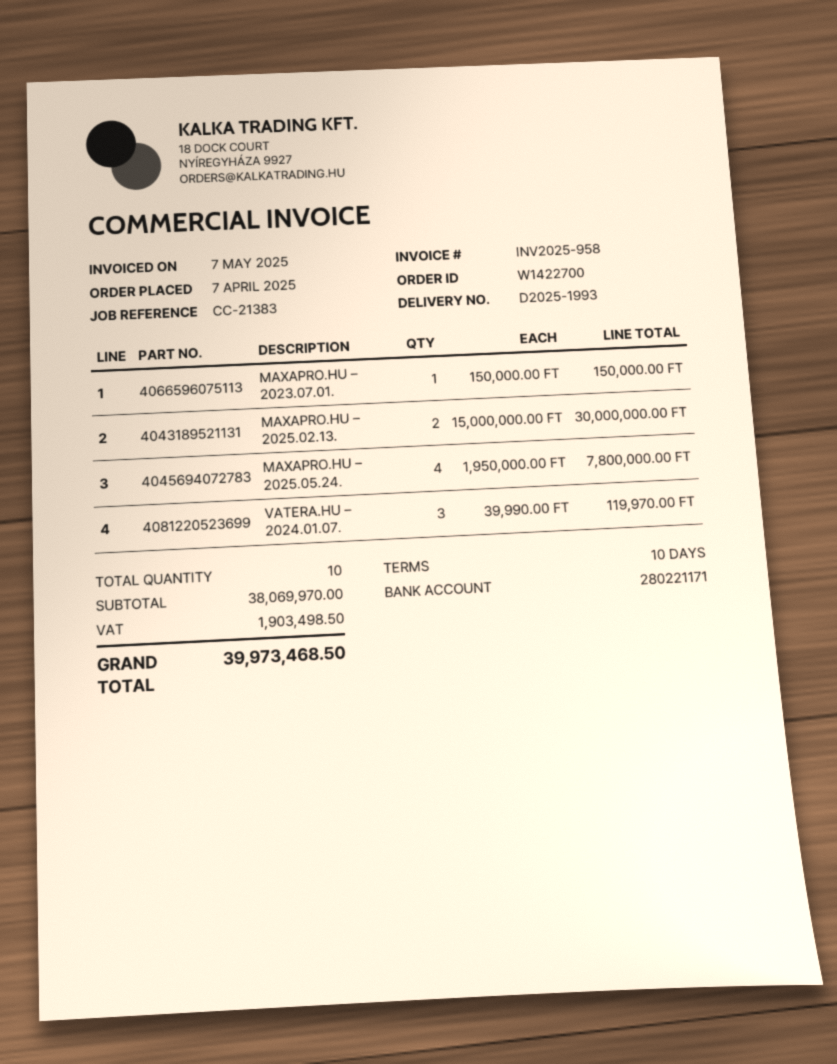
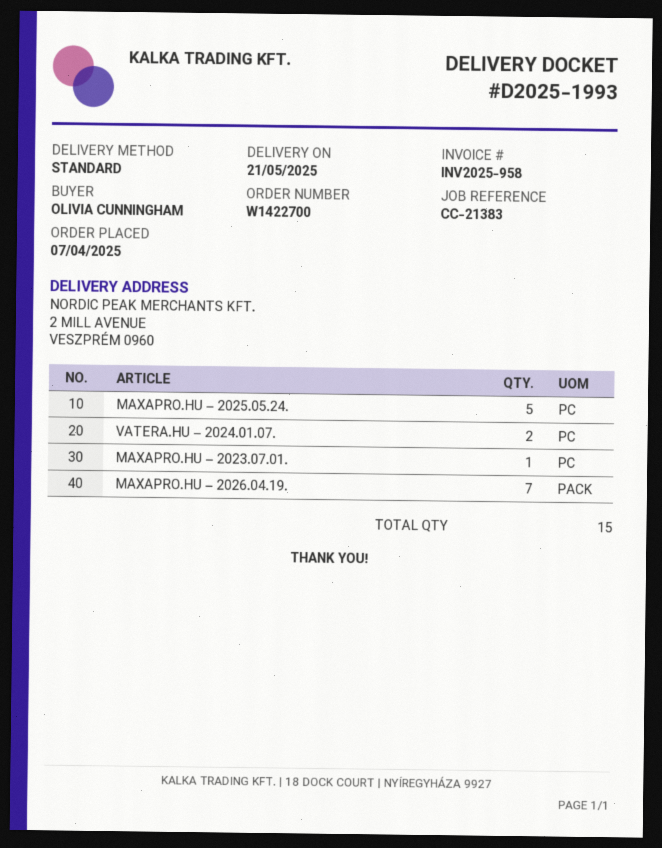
MAXAPRO.HU – 2025.02.13.: 2 -> none
MAXAPRO.HU – 2025.05.24.: 4 -> 5
VATERA.HU – 2024.01.07.: 3 -> 2
MAXAPRO.HU – 2026.04.19.: none -> 7
total quantity: 10 -> 15

